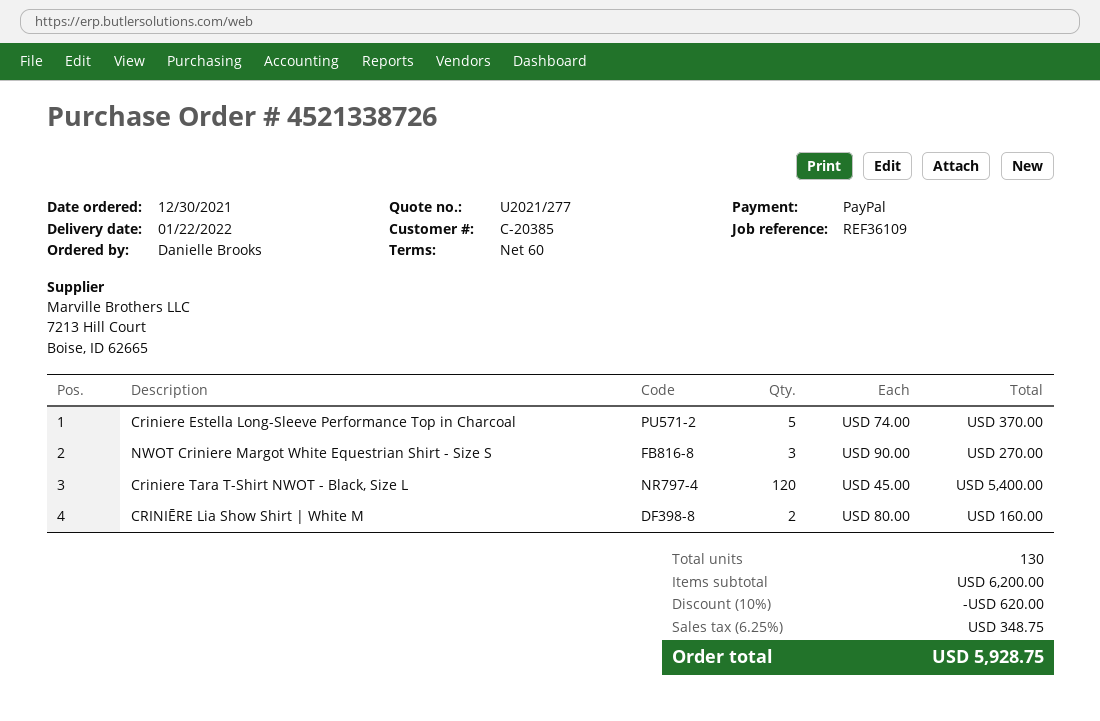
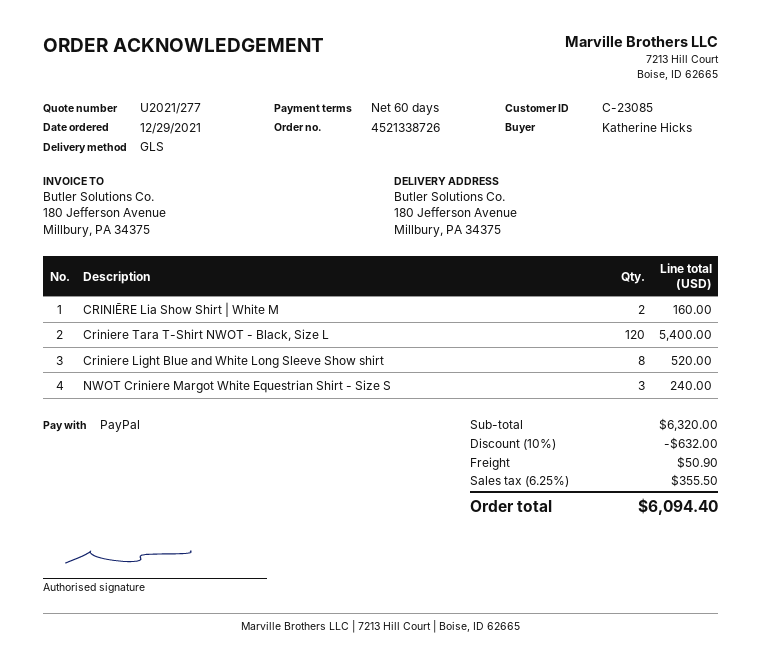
order date: 2021-12-30 -> 2021-12-29
customer number: C-20385 -> C-23085
ordered by: Danielle Brooks -> Katherine Hicks
Criniere Estella Long-Sleeve Performance Top in Charcoal: 5 for 370.00 -> none
NWOT Criniere Margot White Equestrian Shirt - Size S: 3 for 270.00 -> 3 for 240.00
Criniere Light Blue and White Long Sleeve Show shirt: none -> 8 for 520.00
subtotal: 6200.00 -> 6320.00
discount: 10% = 620.00 -> 10% = 632.00
shipping: none -> 50.90
tax: 6.25% = 348.75 -> 6.25% = 355.50
total: 5928.75 -> 6094.40

